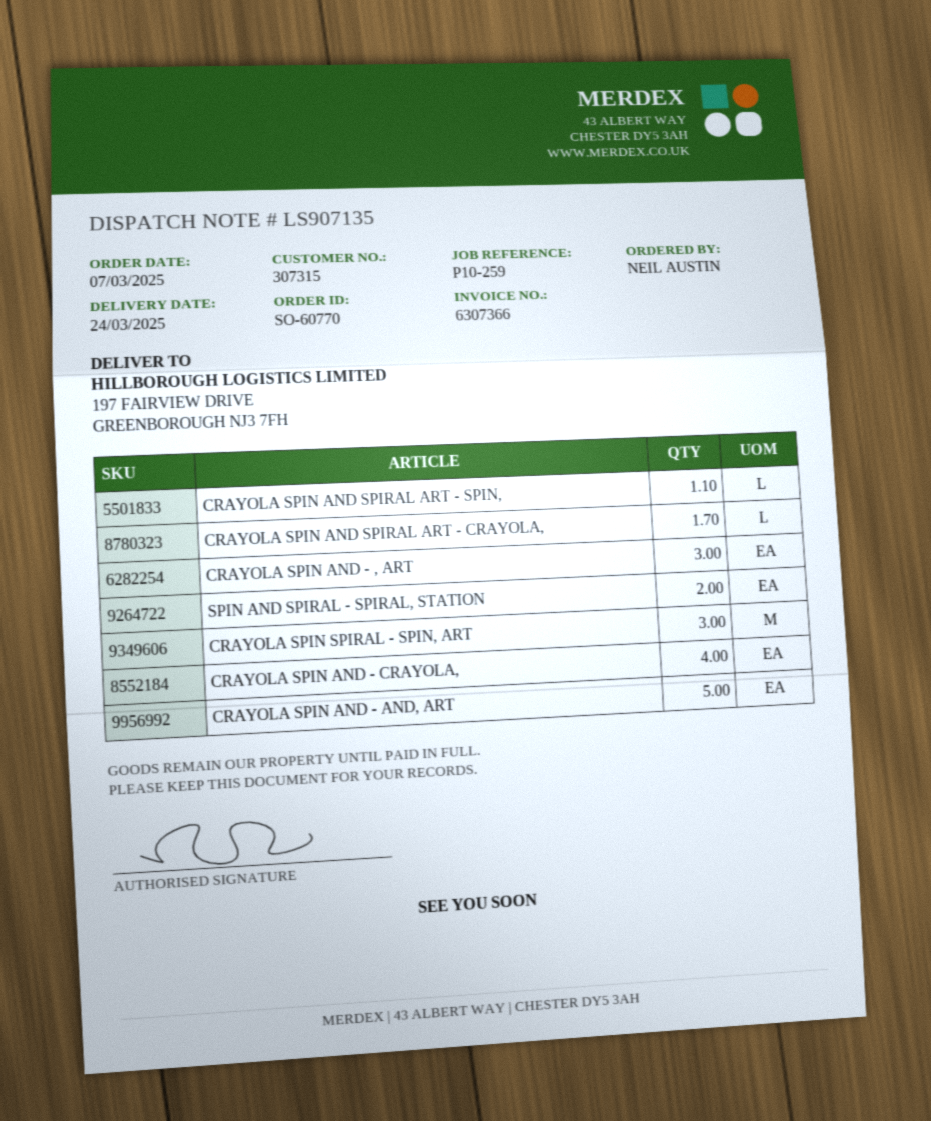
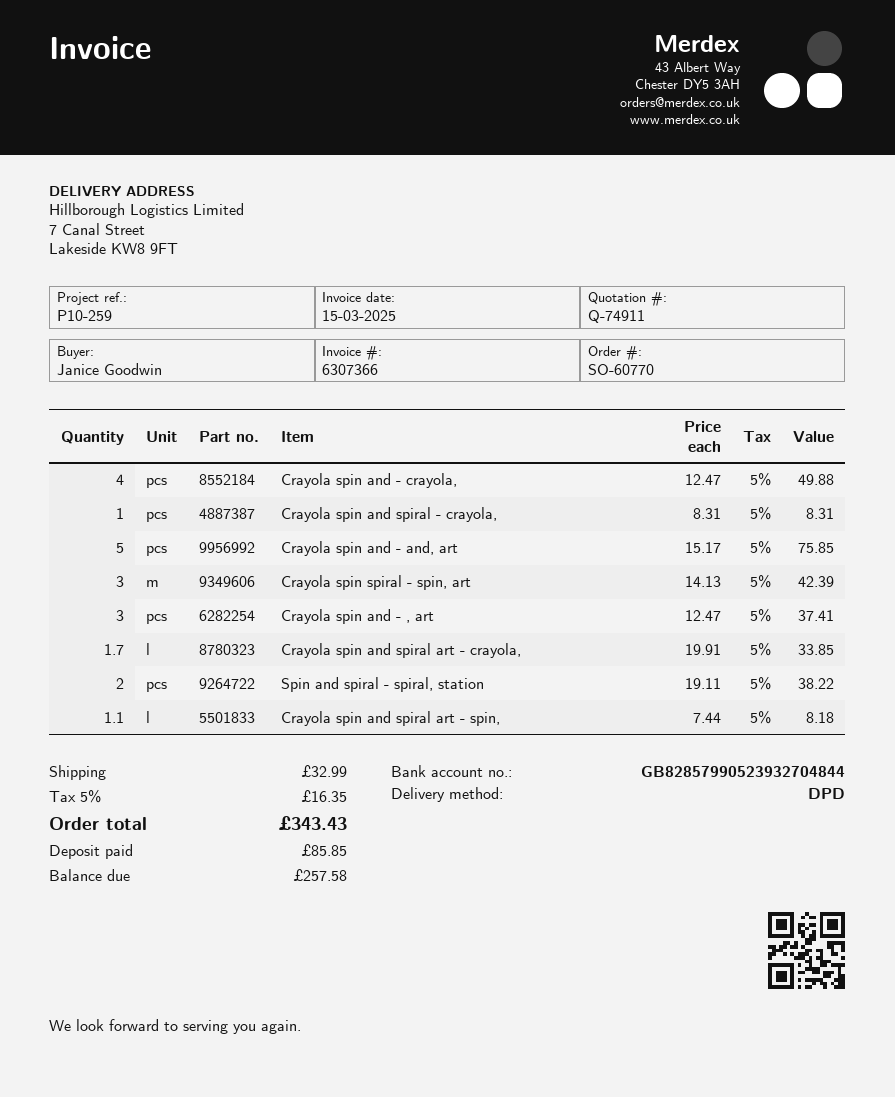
ordered by: NEIL AUSTIN -> Janice Goodwin
ship to: 197 FAIRVIEW DRIVE, GREENBOROUGH NJ3 7FH -> 7 Canal Street, Lakeside KW8 9FT
Crayola spin and spiral - crayola,: none -> 1

